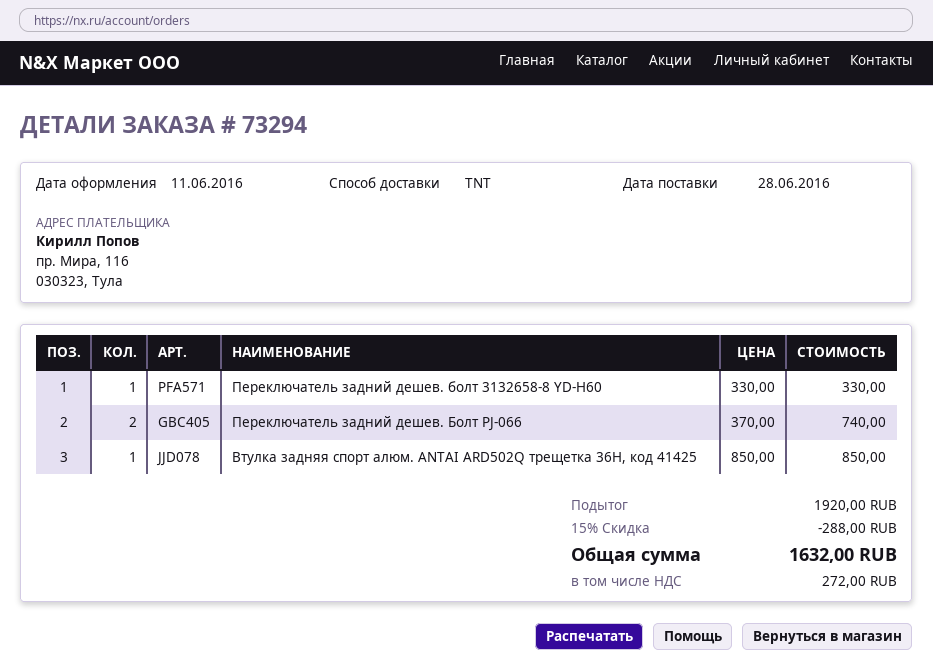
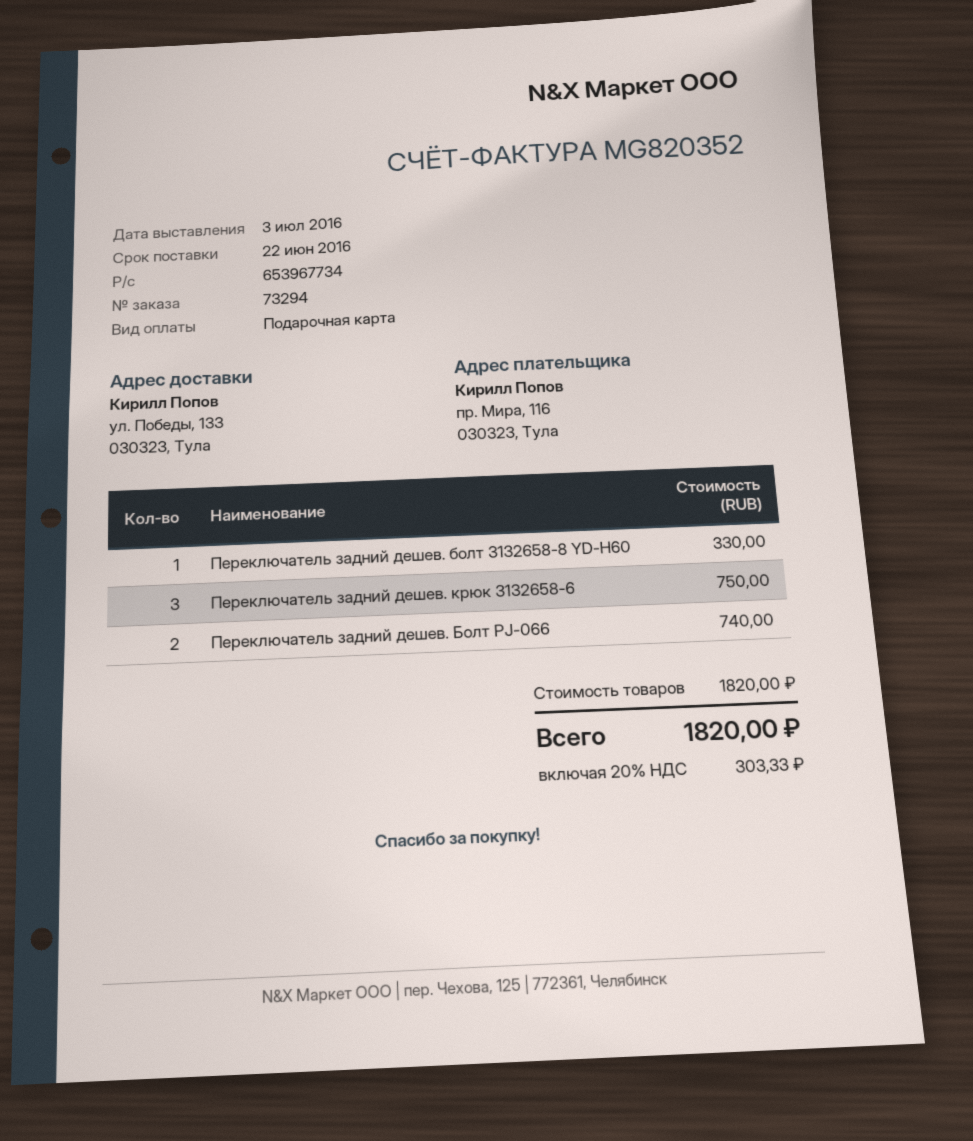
delivery date: 2016-06-28 -> 2016-06-22
Втулка задняя спорт алюм. ANTAI ARD502Q трещетка 36H, код 41425: 1 for 850.00 -> none
Переключатель задний дешев. крюк 3132658-6: none -> 3 for 750.00
subtotal: 1920.00 -> 1820.00
discount: 15% = 288.00 -> none
tax: 272.00 -> 303.33
total: 1632.00 -> 1820.00

